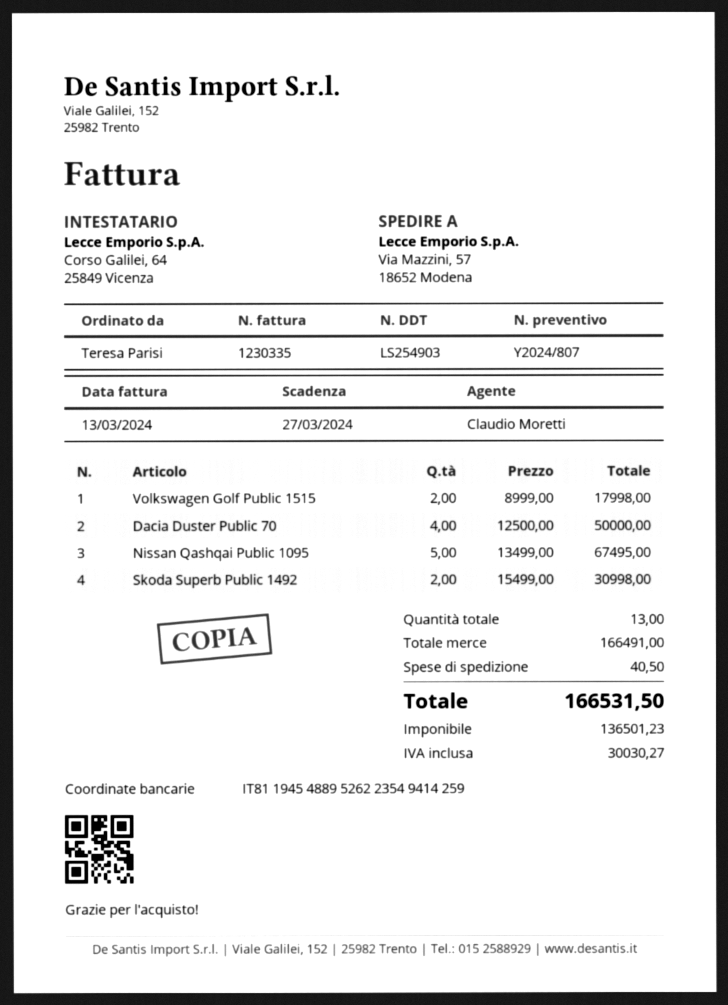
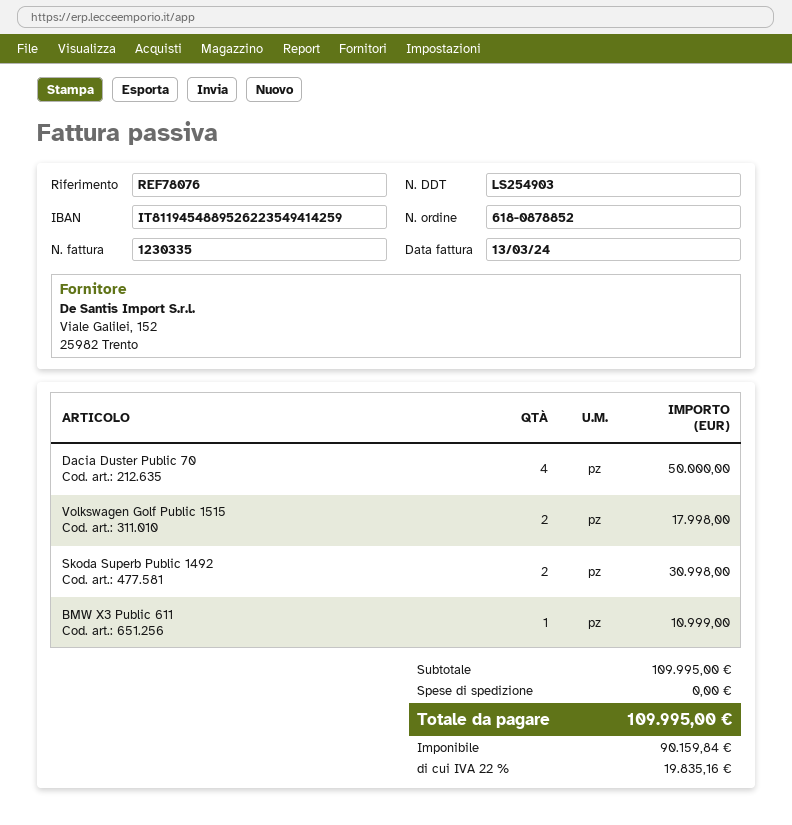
Nissan Qashqai Public 1095: 5 for 67495.00 -> none
BMW X3 Public 611: none -> 1 for 10999.00
subtotal: 166491.00 -> 109995.00
shipping: 40.50 -> 0.00
net: 136501.23 -> 90159.84
tax: 30030.27 -> 19835.16
total: 166531.50 -> 109995.00

